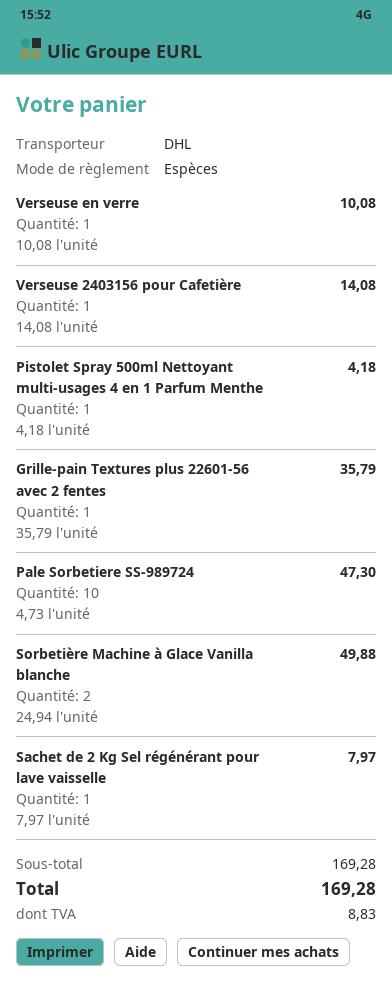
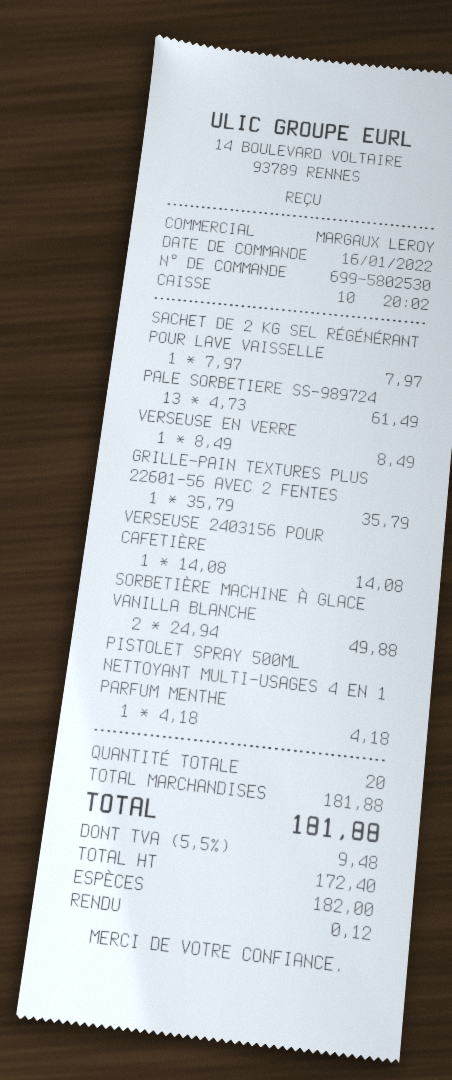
Verseuse en verre: 1 x 10.08 = 10.08 -> 1 x 8.49 = 8.49
Pale Sorbetiere SS-989724: 10 x 4.73 = 47.30 -> 13 x 4.73 = 61.49
subtotal: 169.28 -> 181.88
tax: 8.83 -> 9.48
total: 169.28 -> 181.88

